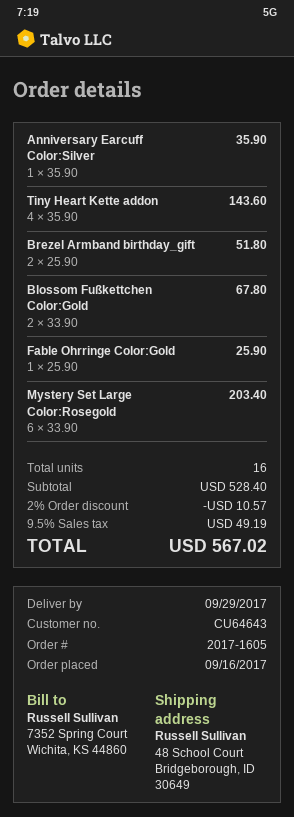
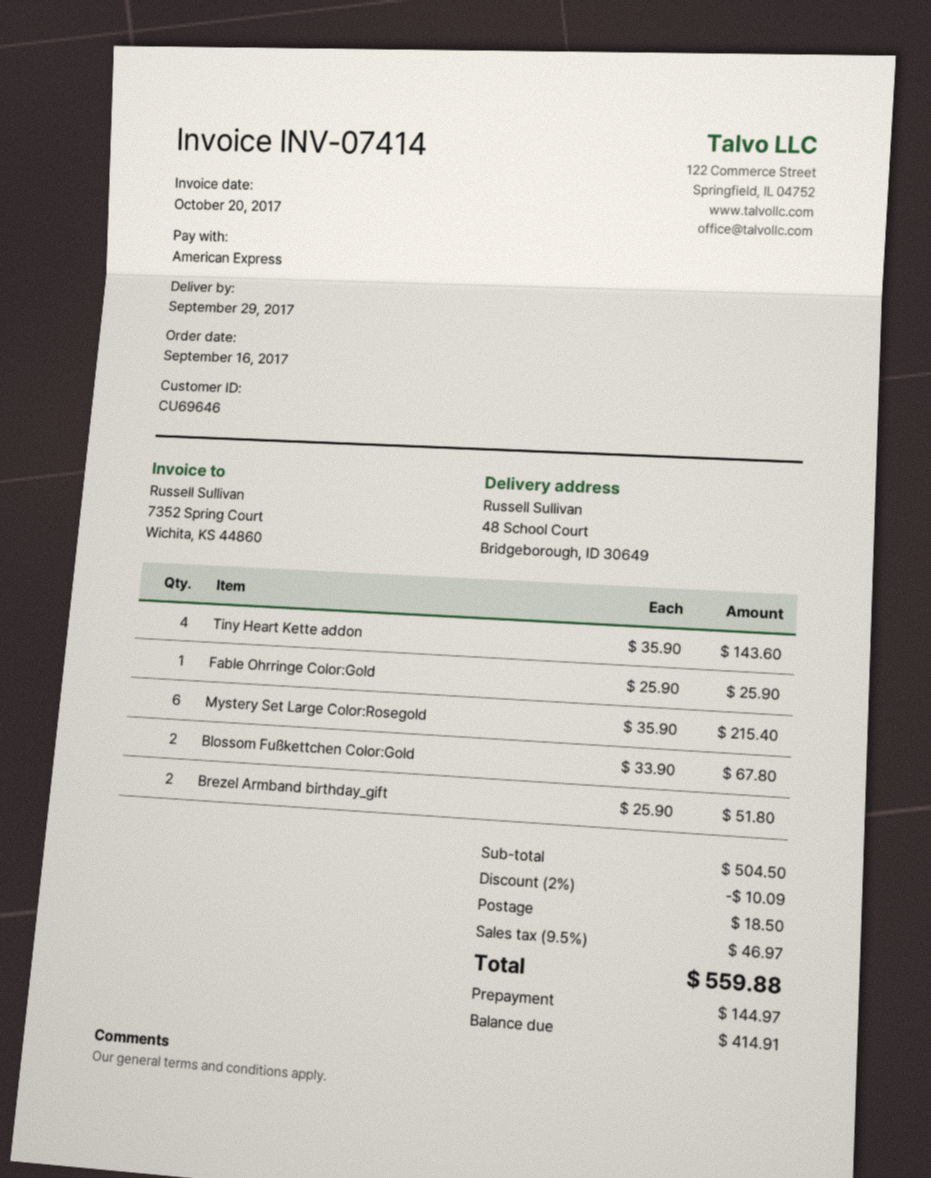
customer number: CU64643 -> CU69646
Anniversary Earcuff Color:Silver: 1 x 35.90 = 35.90 -> none
Mystery Set Large Color:Rosegold: 6 x 33.90 = 203.40 -> 6 x 35.90 = 215.40
subtotal: 528.40 -> 504.50
discount: 2% = 10.57 -> 2% = 10.09
shipping: none -> 18.50
tax: 9.5% = 49.19 -> 9.5% = 46.97
total: 567.02 -> 559.88

